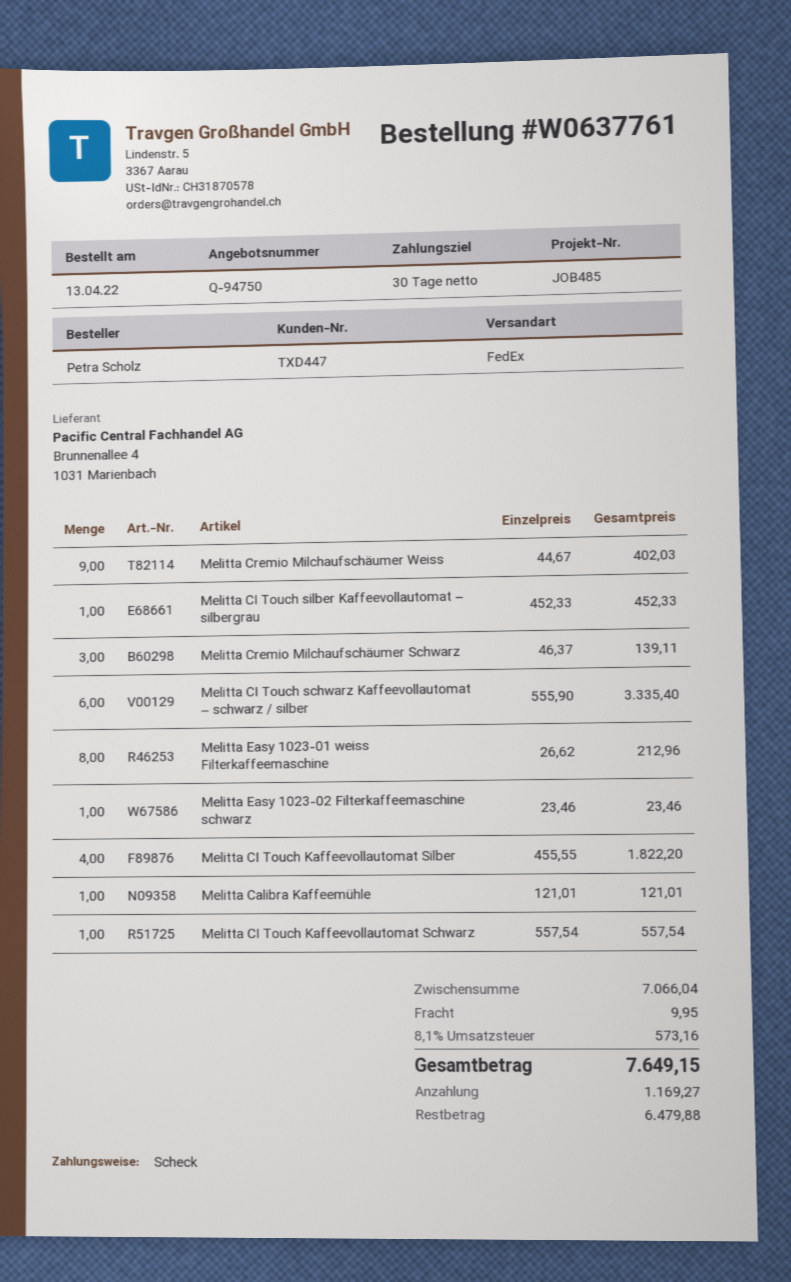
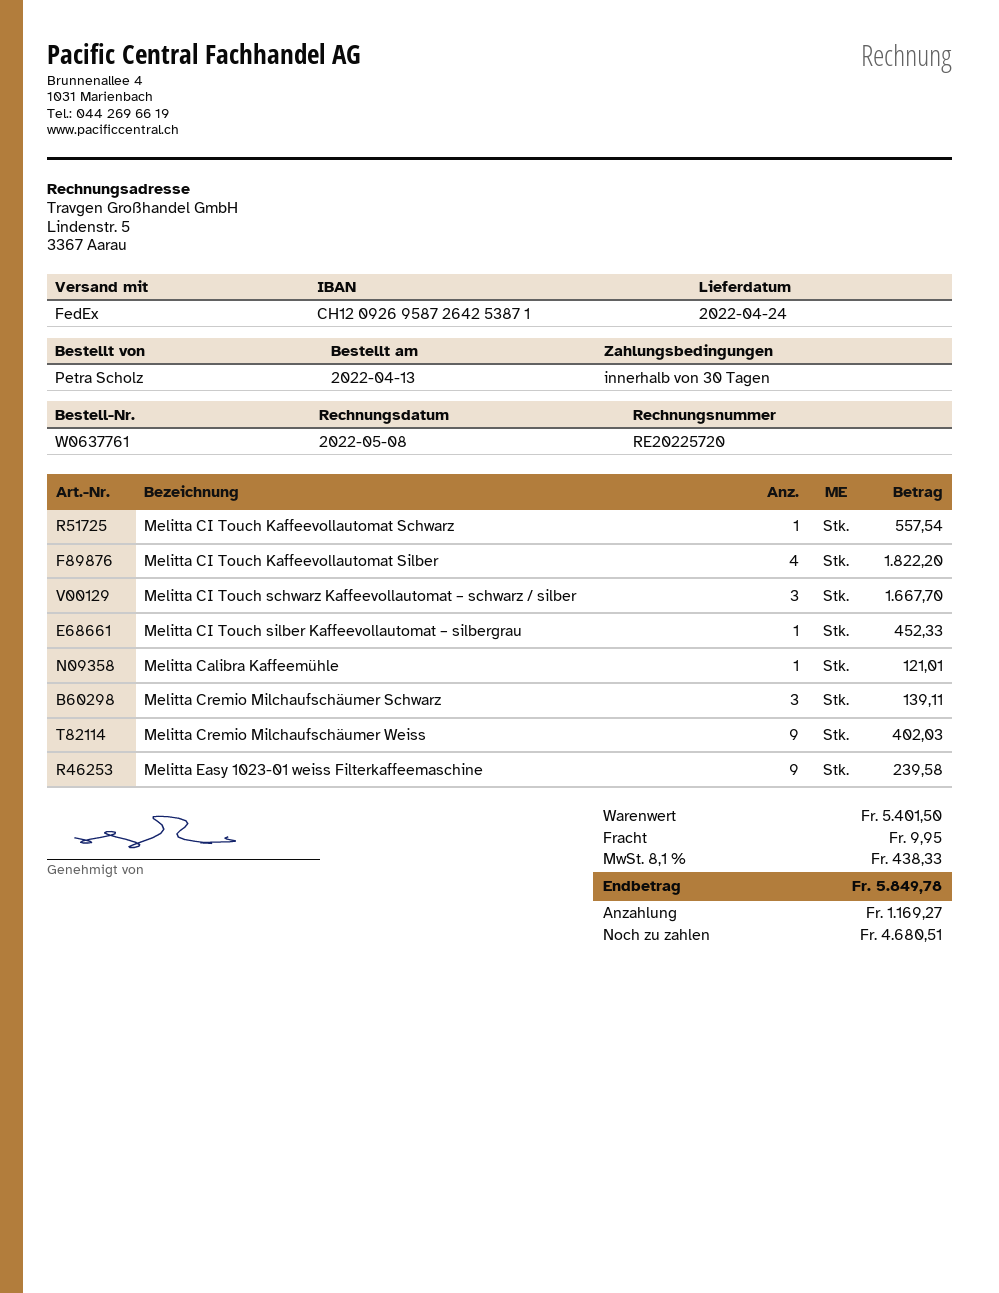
Melitta CI Touch schwarz Kaffeevollautomat – schwarz / silber: 6 for 3335.40 -> 3 for 1667.70
Melitta Easy 1023-01 weiss Filterkaffeemaschine: 8 for 212.96 -> 9 for 239.58
Melitta Easy 1023-02 Filterkaffeemaschine schwarz: 1 for 23.46 -> none
subtotal: 7066.04 -> 5401.50
tax: 8.1% = 573.16 -> 8.1% = 438.33
total: 7649.15 -> 5849.78
balance: 6479.88 -> 4680.51

